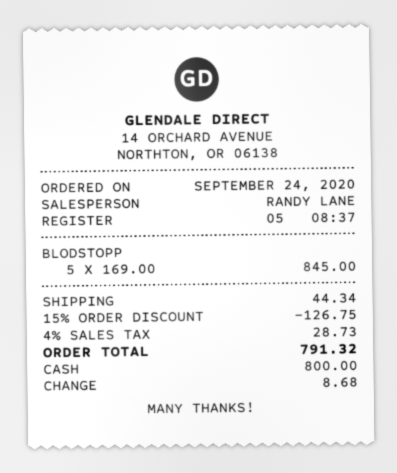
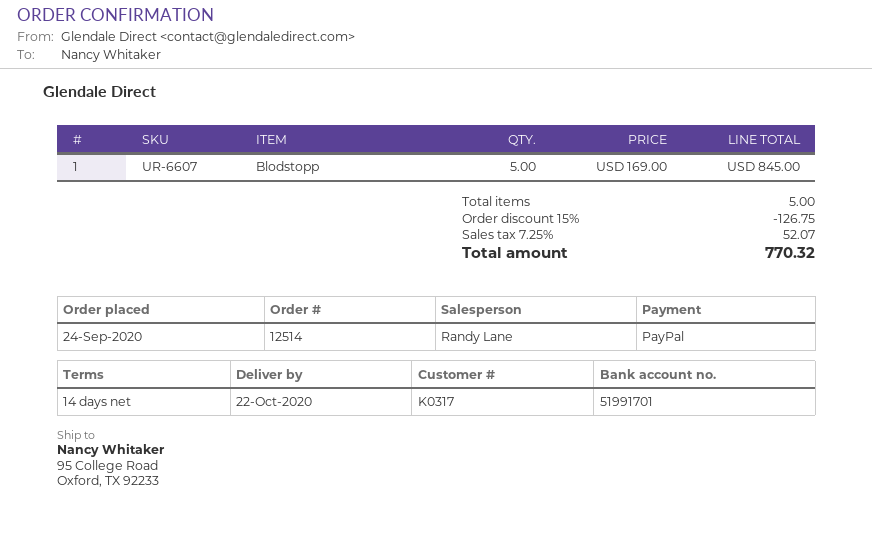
payment method: cash -> PayPal
shipping: 44.34 -> none
tax: 4% = 28.73 -> 7.25% = 52.07
total: 791.32 -> 770.32

